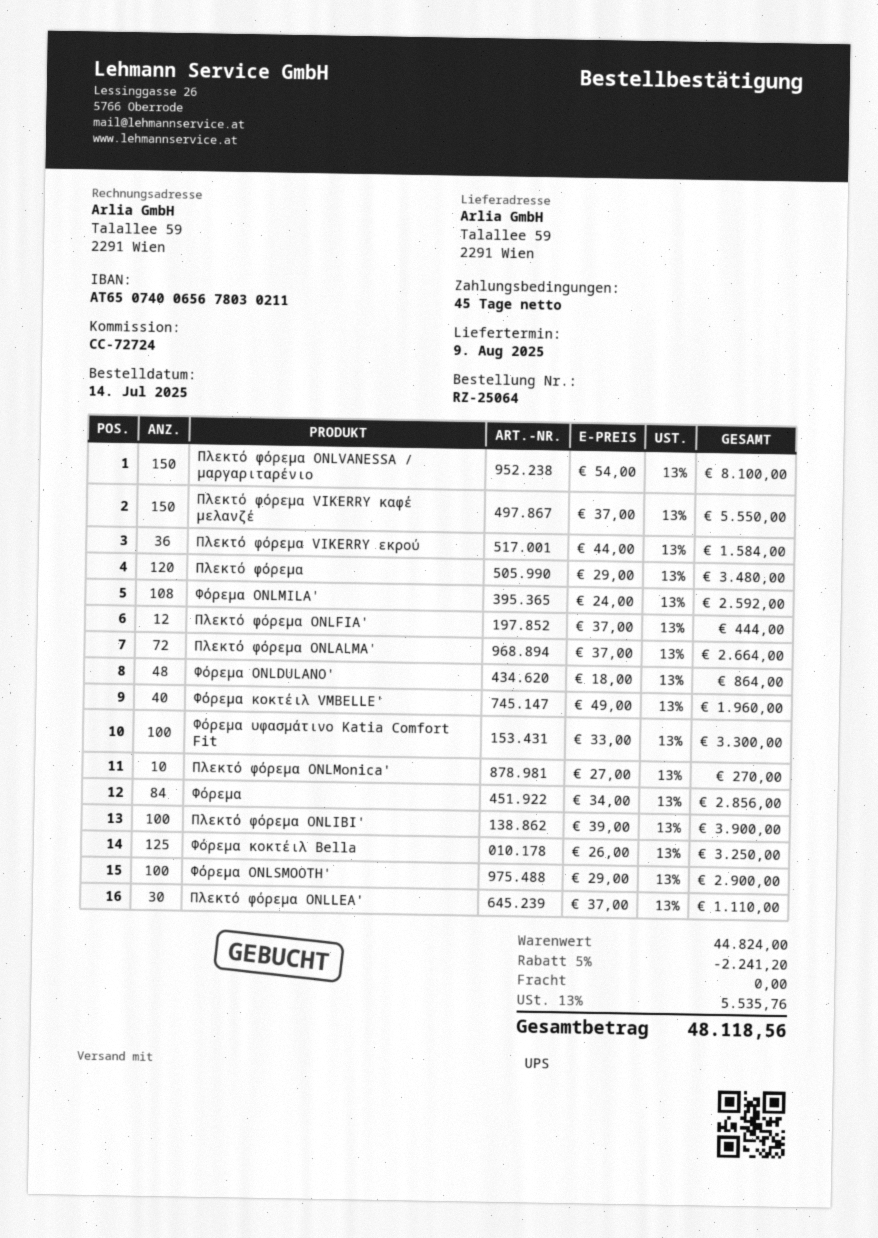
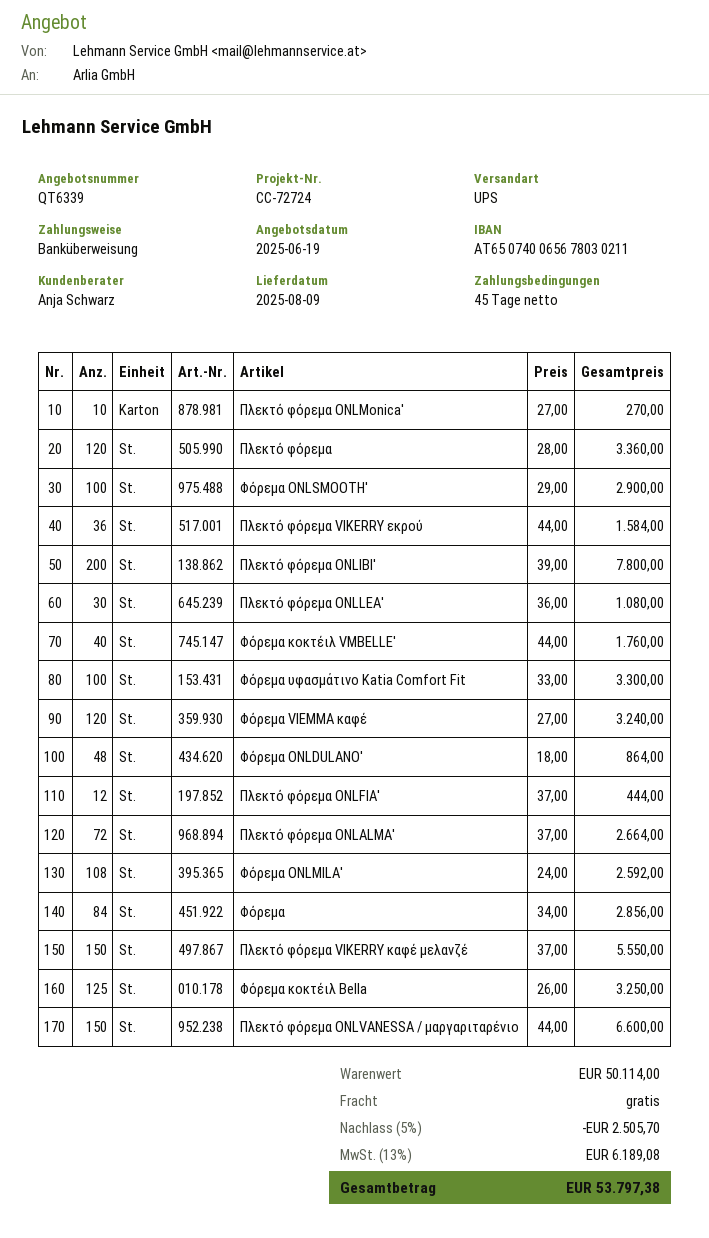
Πλεκτό φόρεμα ONLVANESSA / μαργαριταρένιο: 150 x 54.00 = 8100.00 -> 150 x 44.00 = 6600.00
Πλεκτό φόρεμα: 120 x 29.00 = 3480.00 -> 120 x 28.00 = 3360.00
Φόρεμα κοκτέιλ VMBELLE': 40 x 49.00 = 1960.00 -> 40 x 44.00 = 1760.00
Πλεκτό φόρεμα ONLIBI': 100 x 39.00 = 3900.00 -> 200 x 39.00 = 7800.00
Πλεκτό φόρεμα ONLLEA': 30 x 37.00 = 1110.00 -> 30 x 36.00 = 1080.00
Φόρεμα VIEMMA καφέ: none -> 120 x 27.00 = 3240.00
subtotal: 44824.00 -> 50114.00
discount: 5% = 2241.20 -> 5% = 2505.70
tax: 13% = 5535.76 -> 13% = 6189.08
total: 48118.56 -> 53797.38

